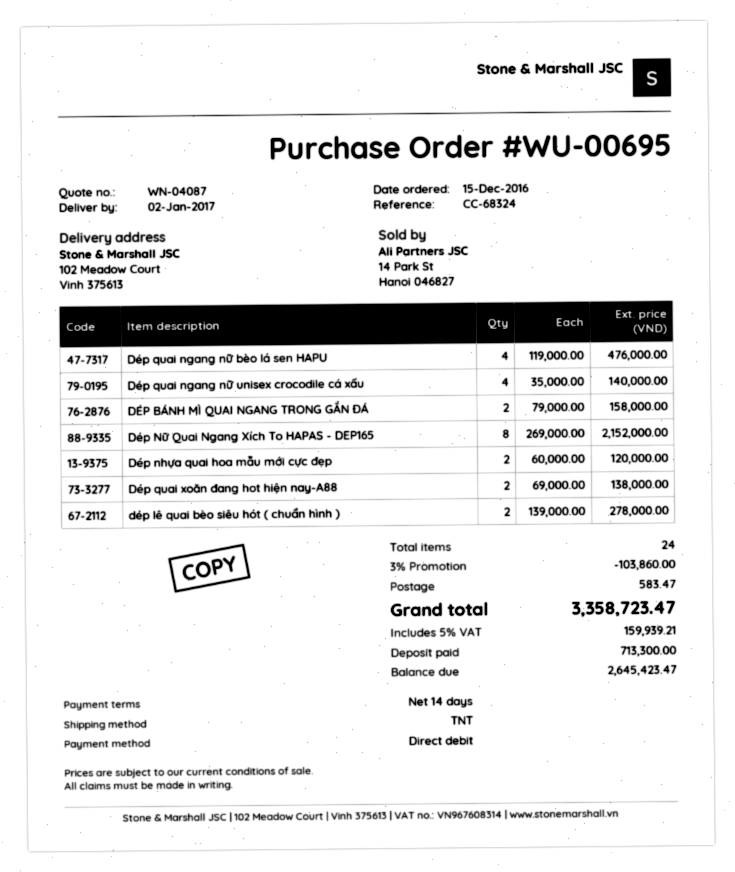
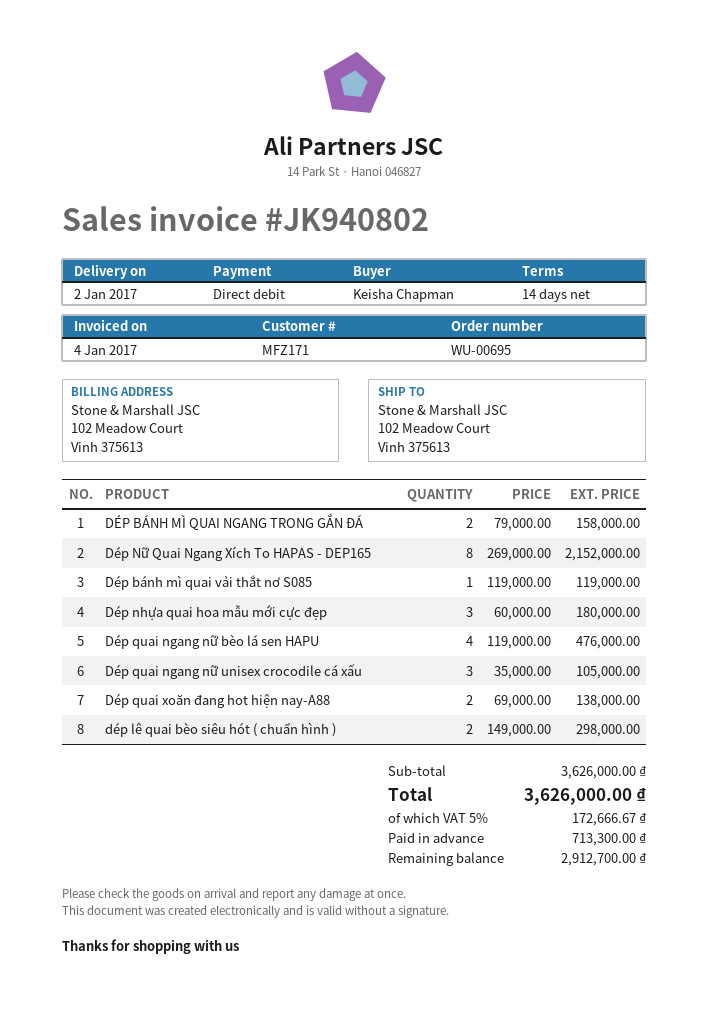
Dép quai ngang nữ unisex crocodile cá xấu: 4 x 35000.00 = 140000.00 -> 3 x 35000.00 = 105000.00
Dép nhựa quai hoa mẫu mới cực đẹp: 2 x 60000.00 = 120000.00 -> 3 x 60000.00 = 180000.00
dép lê quai bèo siêu hót ( chuẩn hình ): 2 x 139000.00 = 278000.00 -> 2 x 149000.00 = 298000.00
Dép bánh mì quai vải thắt nơ S085: none -> 1 x 119000.00 = 119000.00
discount: 3% = 103860.00 -> none
shipping: 583.47 -> none
tax: 5% = 159939.21 -> 5% = 172666.67
total: 3358723.47 -> 3626000.00
balance: 2645423.47 -> 2912700.00

